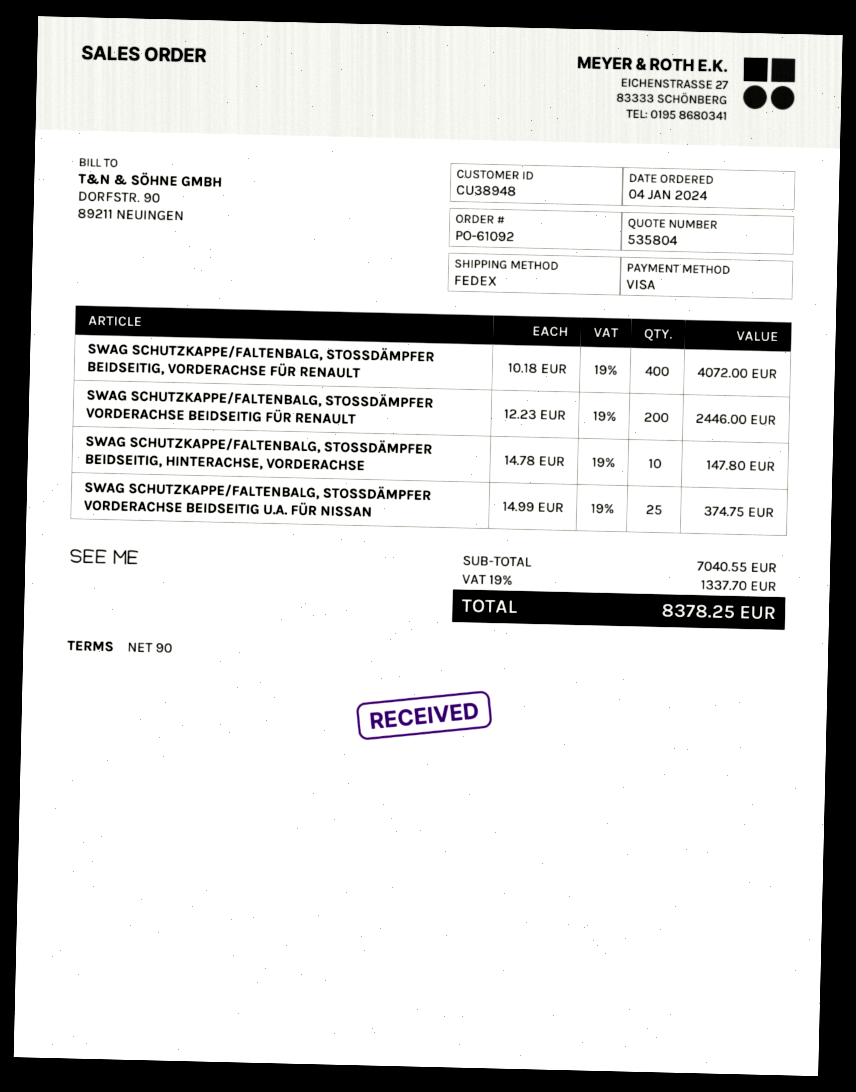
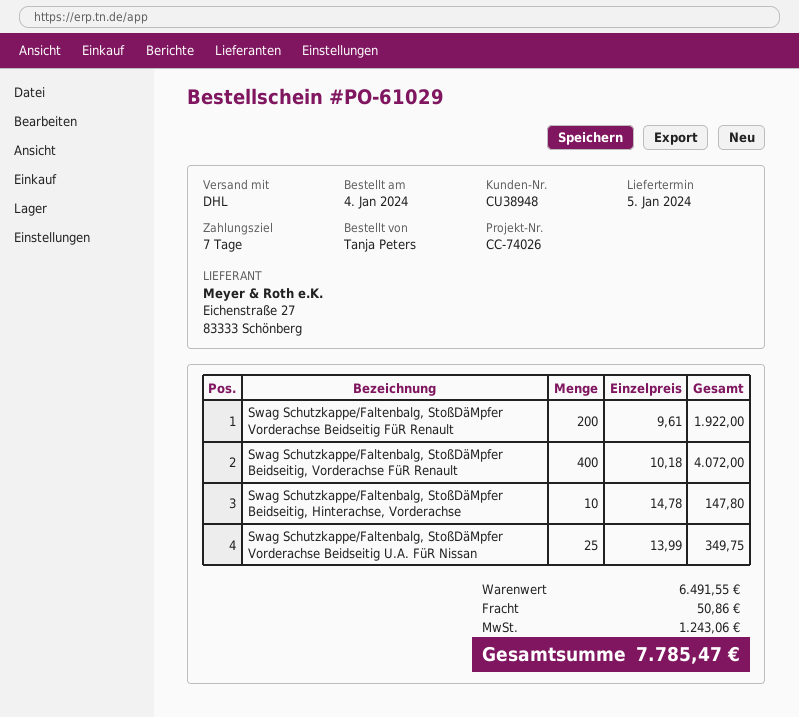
order number: PO-61092 -> PO-61029
payment terms: 90 days -> 7 days
shipping method: FedEx -> DHL
SWAG SCHUTZKAPPE/FALTENBALG, STOSSDÄMPFER VORDERACHSE BEIDSEITIG FÜR RENAULT: 200 x 12.23 = 2446.00 -> 200 x 9.61 = 1922.00
SWAG SCHUTZKAPPE/FALTENBALG, STOSSDÄMPFER VORDERACHSE BEIDSEITIG U.A. FÜR NISSAN: 25 x 14.99 = 374.75 -> 25 x 13.99 = 349.75
subtotal: 7040.55 -> 6491.55
shipping: none -> 50.86
tax: 1337.70 -> 1243.06
total: 8378.25 -> 7785.47

